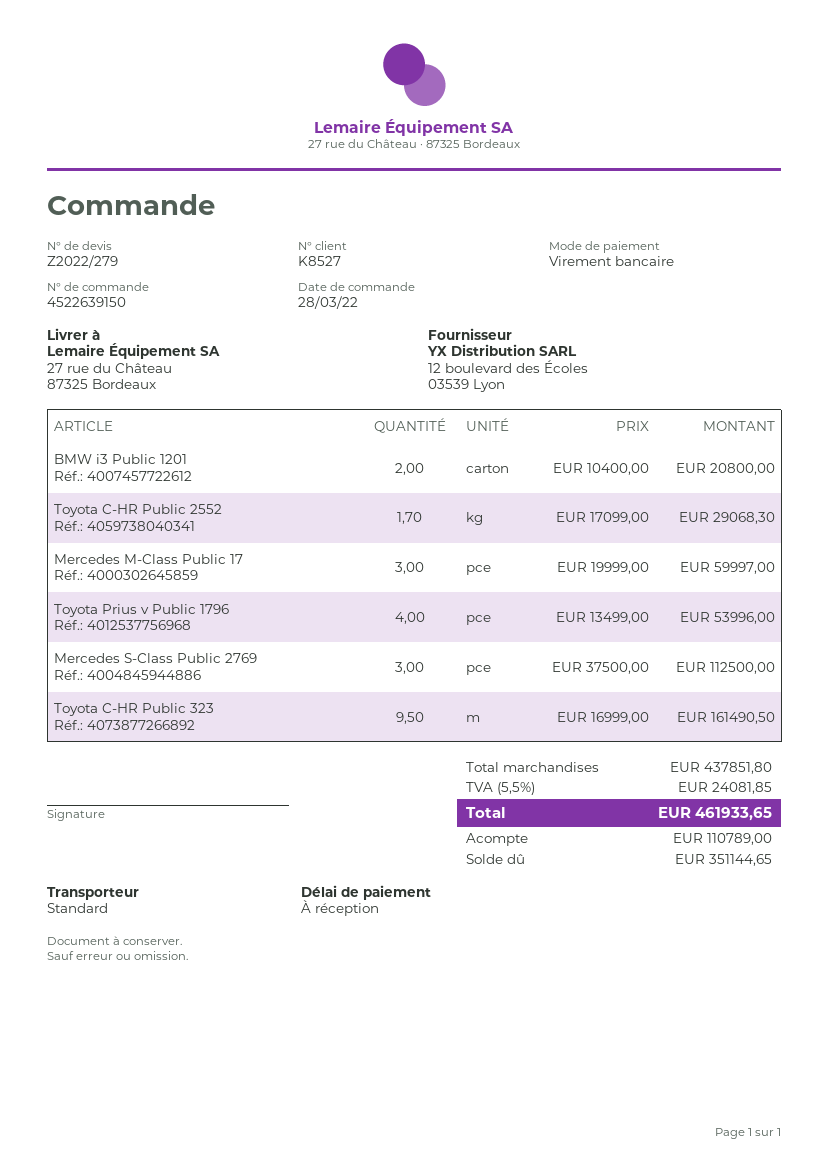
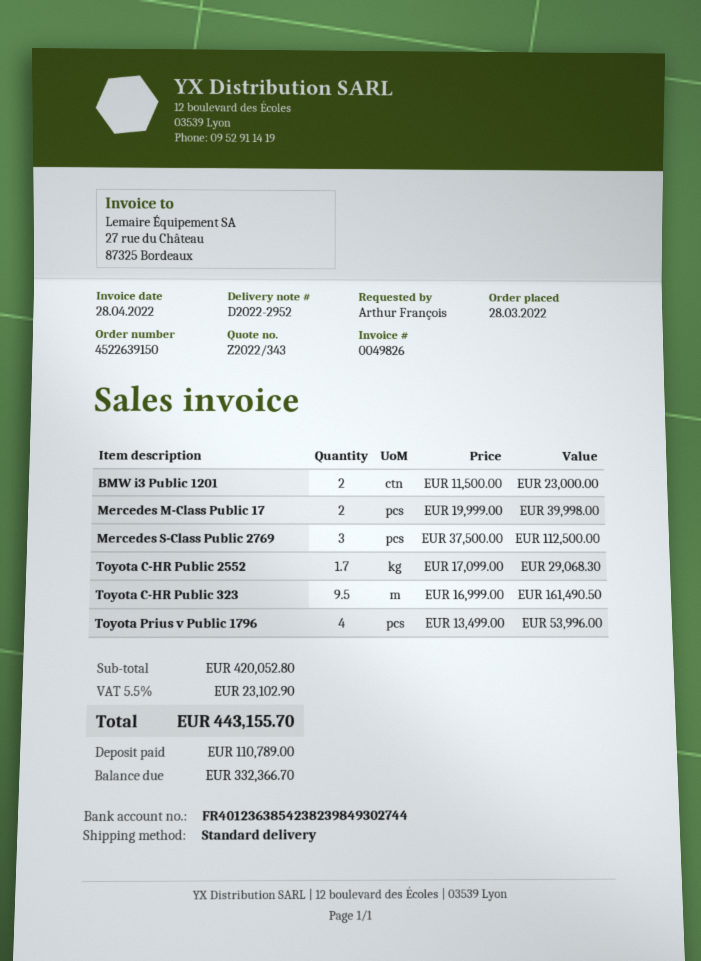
quote number: Z2022/279 -> Z2022/343
BMW i3 Public 1201: 2 x 10400.00 = 20800.00 -> 2 x 11500.00 = 23000.00
Mercedes M-Class Public 17: 3 x 19999.00 = 59997.00 -> 2 x 19999.00 = 39998.00
subtotal: 437851.80 -> 420052.80
tax: 5.5% = 24081.85 -> 5.5% = 23102.90
total: 461933.65 -> 443155.70
balance: 351144.65 -> 332366.70

